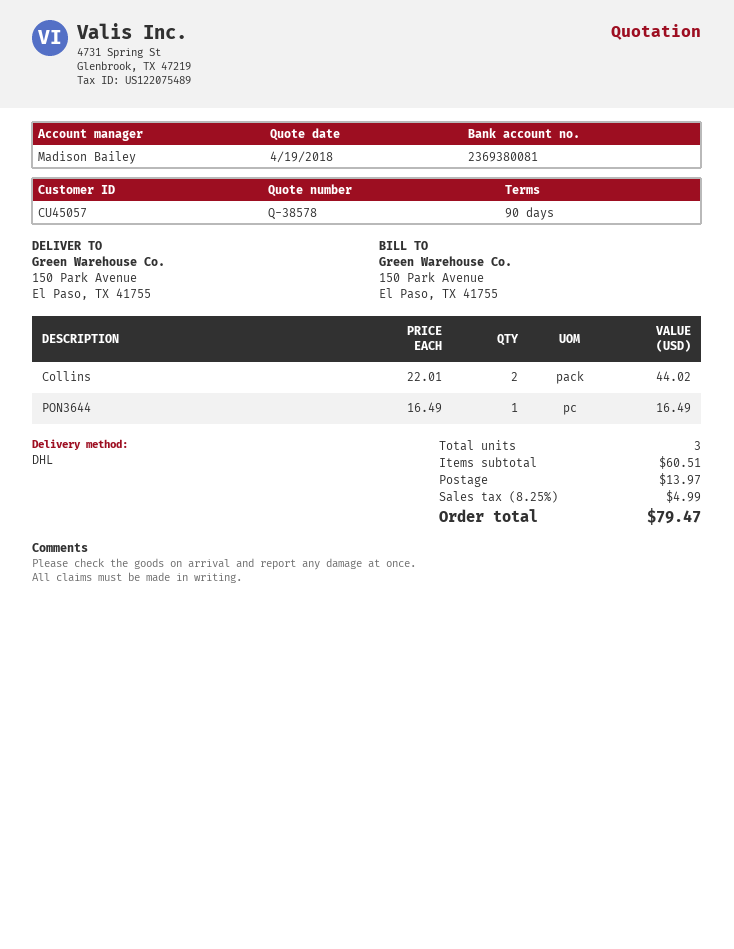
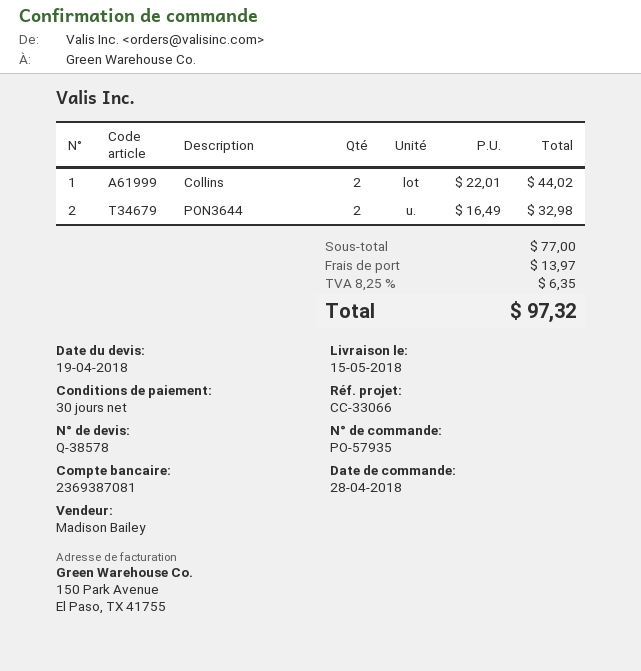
payment terms: 90 days -> 30 days
bank account: 2369380081 -> 2369387081
PON3644: 1 x 16.49 = 16.49 -> 2 x 16.49 = 32.98
subtotal: 60.51 -> 77.00
tax: 8.25% = 4.99 -> 8.25% = 6.35
total: 79.47 -> 97.32

